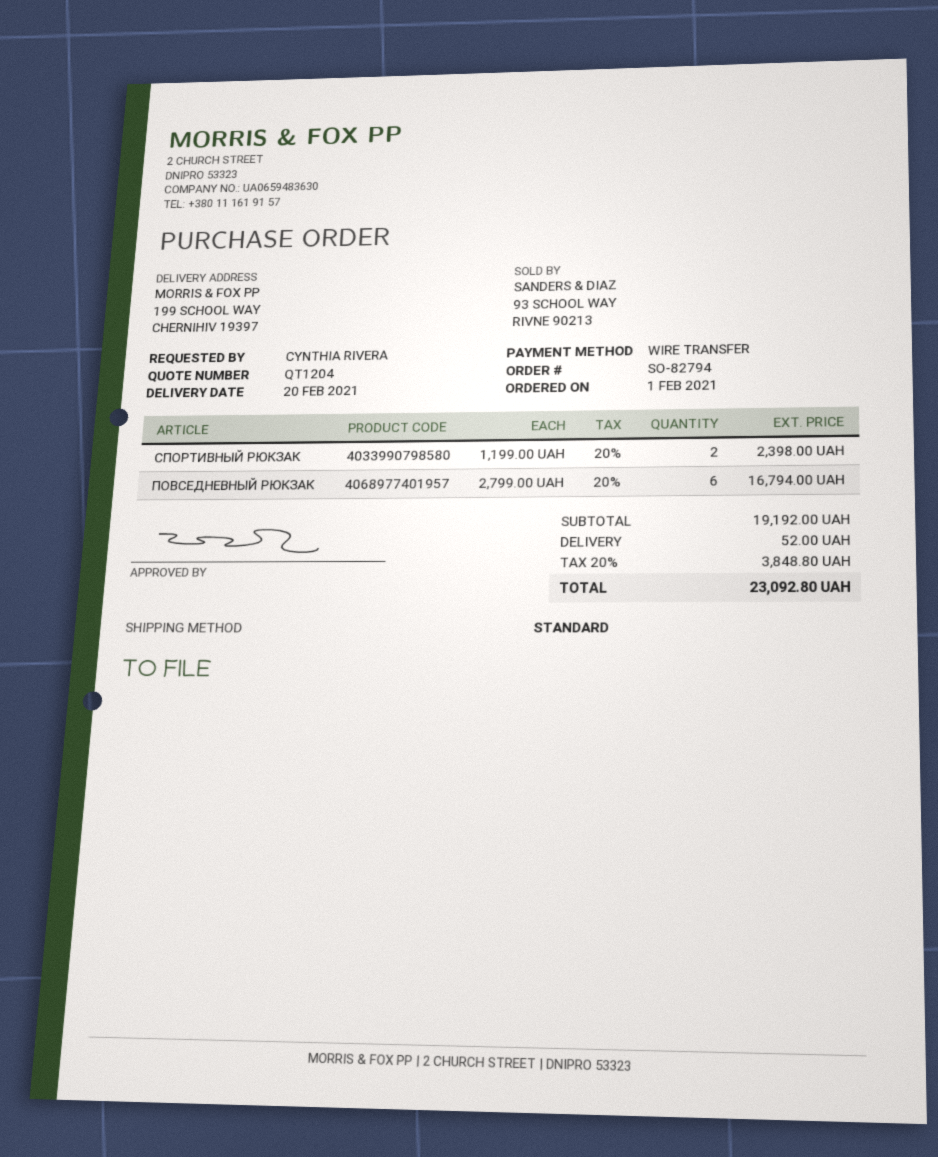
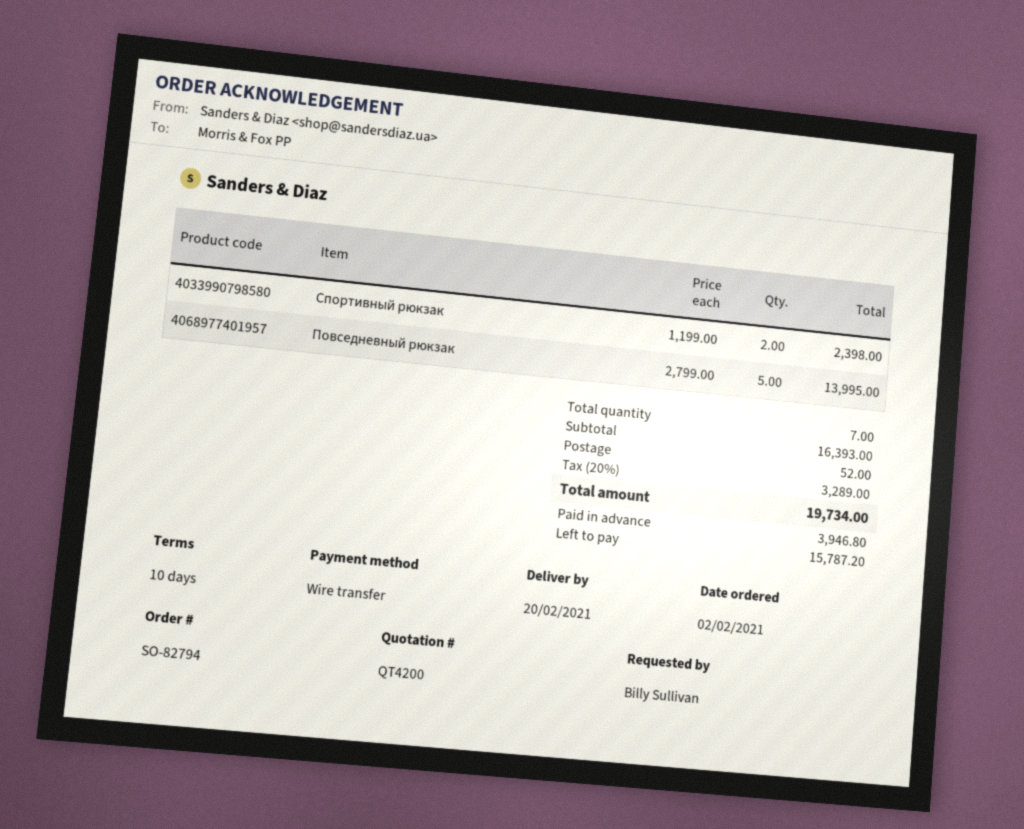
quote number: QT1204 -> QT4200
order date: 2021-02-01 -> 2021-02-02
ordered by: CYNTHIA RIVERA -> Billy Sullivan
ПОВСЕДНЕВНЫЙ РЮКЗАК: 6 x 2799.00 = 16794.00 -> 5 x 2799.00 = 13995.00
subtotal: 19192.00 -> 16393.00
tax: 20% = 3848.80 -> 20% = 3289.00
total: 23092.80 -> 19734.00

